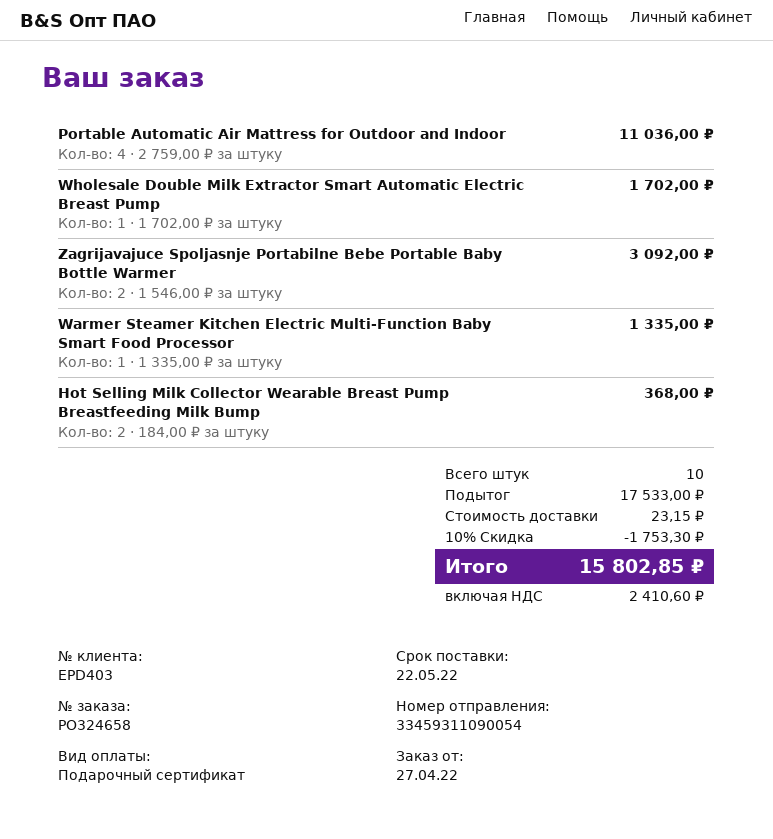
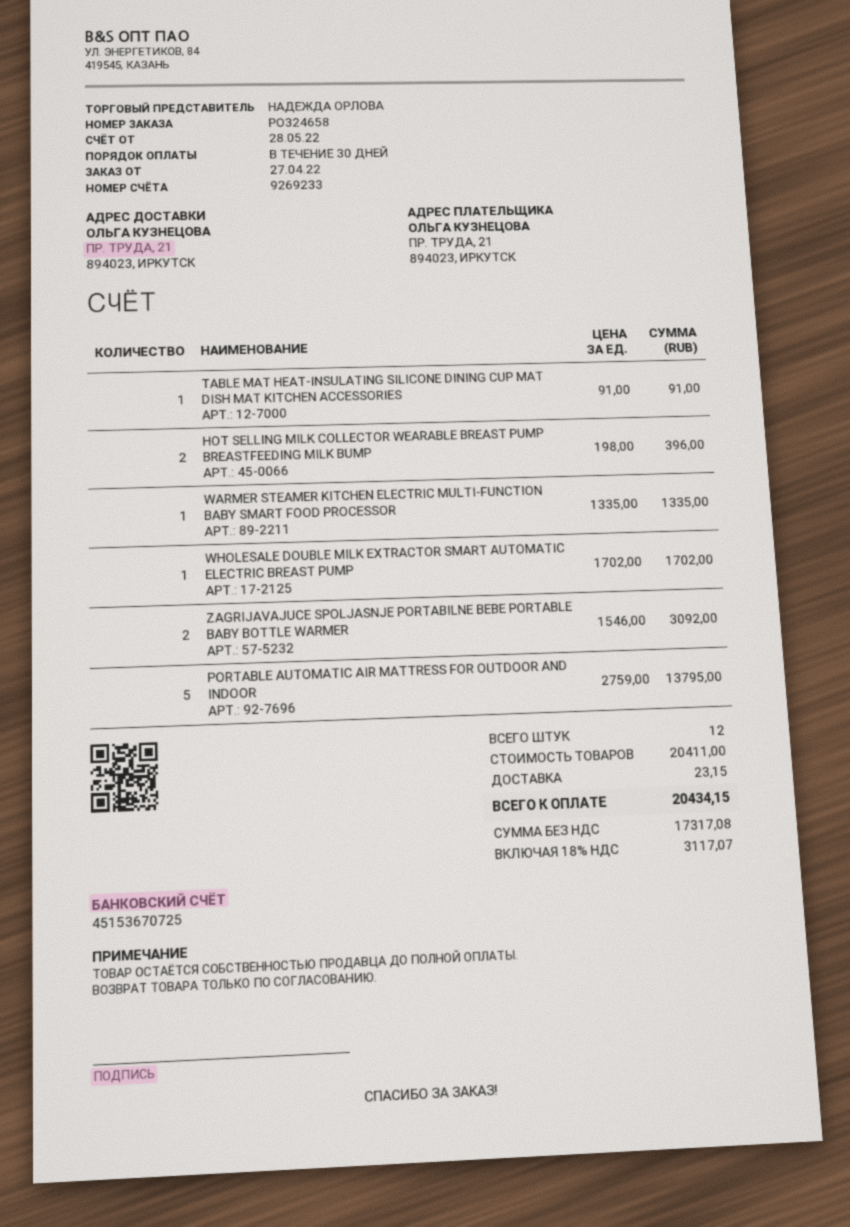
Portable Automatic Air Mattress for Outdoor and Indoor: 4 x 2759.00 = 11036.00 -> 5 x 2759.00 = 13795.00
Hot Selling Milk Collector Wearable Breast Pump Breastfeeding Milk Bump: 2 x 184.00 = 368.00 -> 2 x 198.00 = 396.00
TABLE MAT HEAT-INSULATING SILICONE DINING CUP MAT DISH MAT KITCHEN ACCESSORIES: none -> 1 x 91.00 = 91.00
total quantity: 10 -> 12
subtotal: 17533.00 -> 20411.00
discount: 10% = 1753.30 -> none
tax: 2410.60 -> 3117.07
total: 15802.85 -> 20434.15

